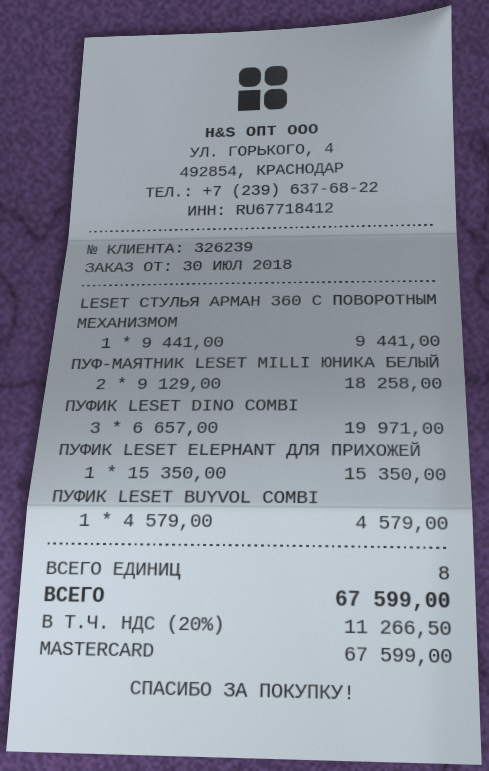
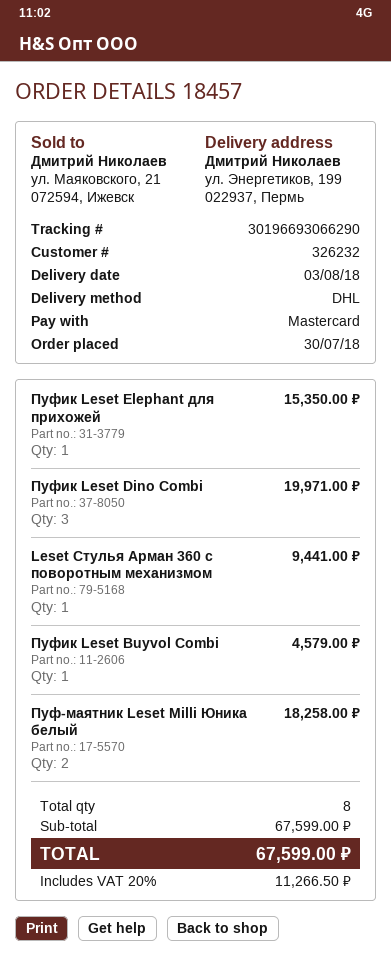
customer number: 326239 -> 326232

